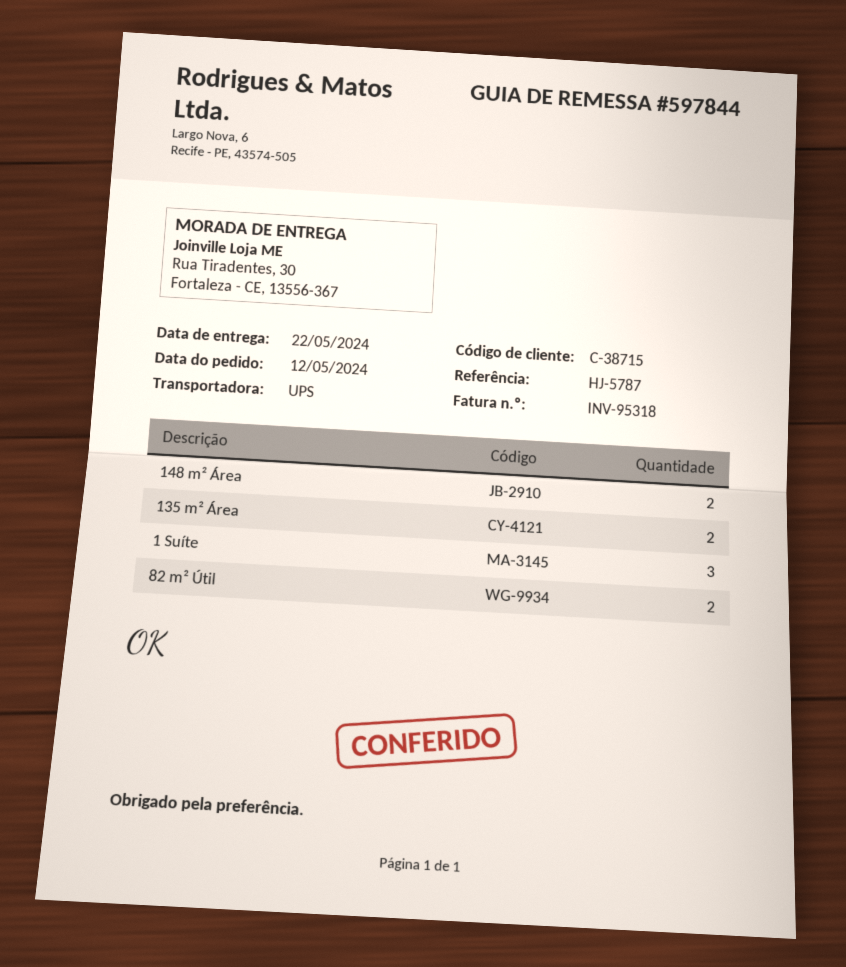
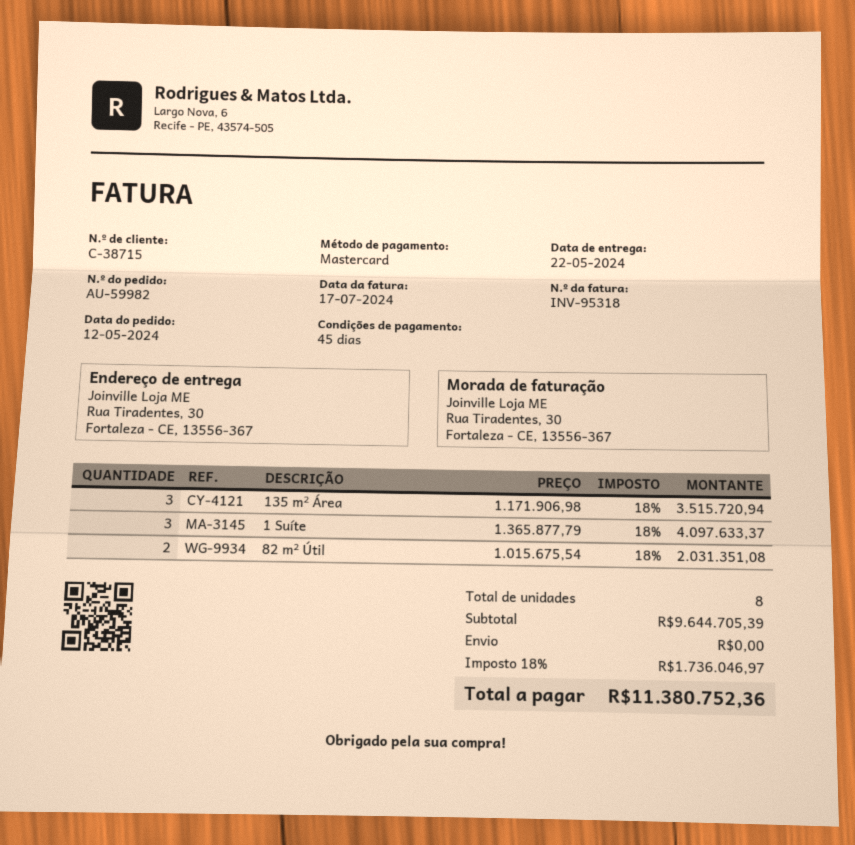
148 m² Área: 2 -> none
135 m² Área: 2 -> 3

